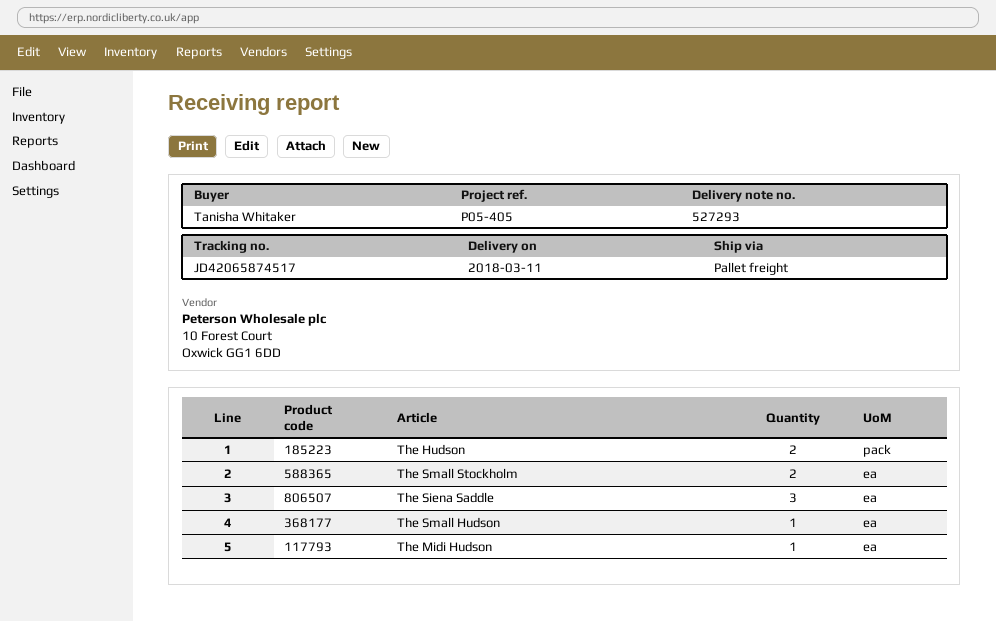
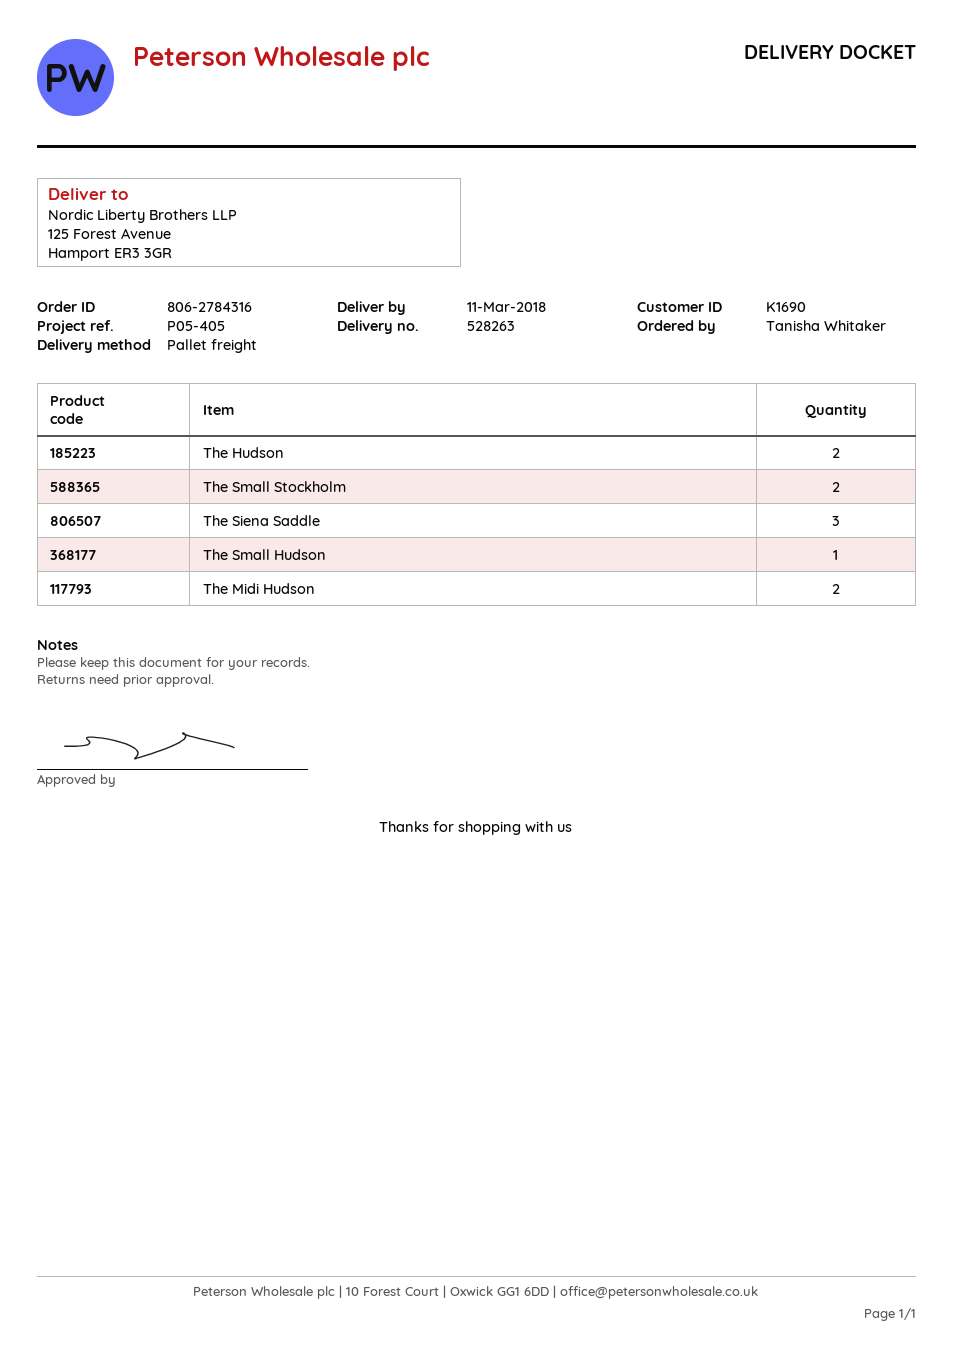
delivery note number: 527293 -> 528263
The Midi Hudson: 1 -> 2

